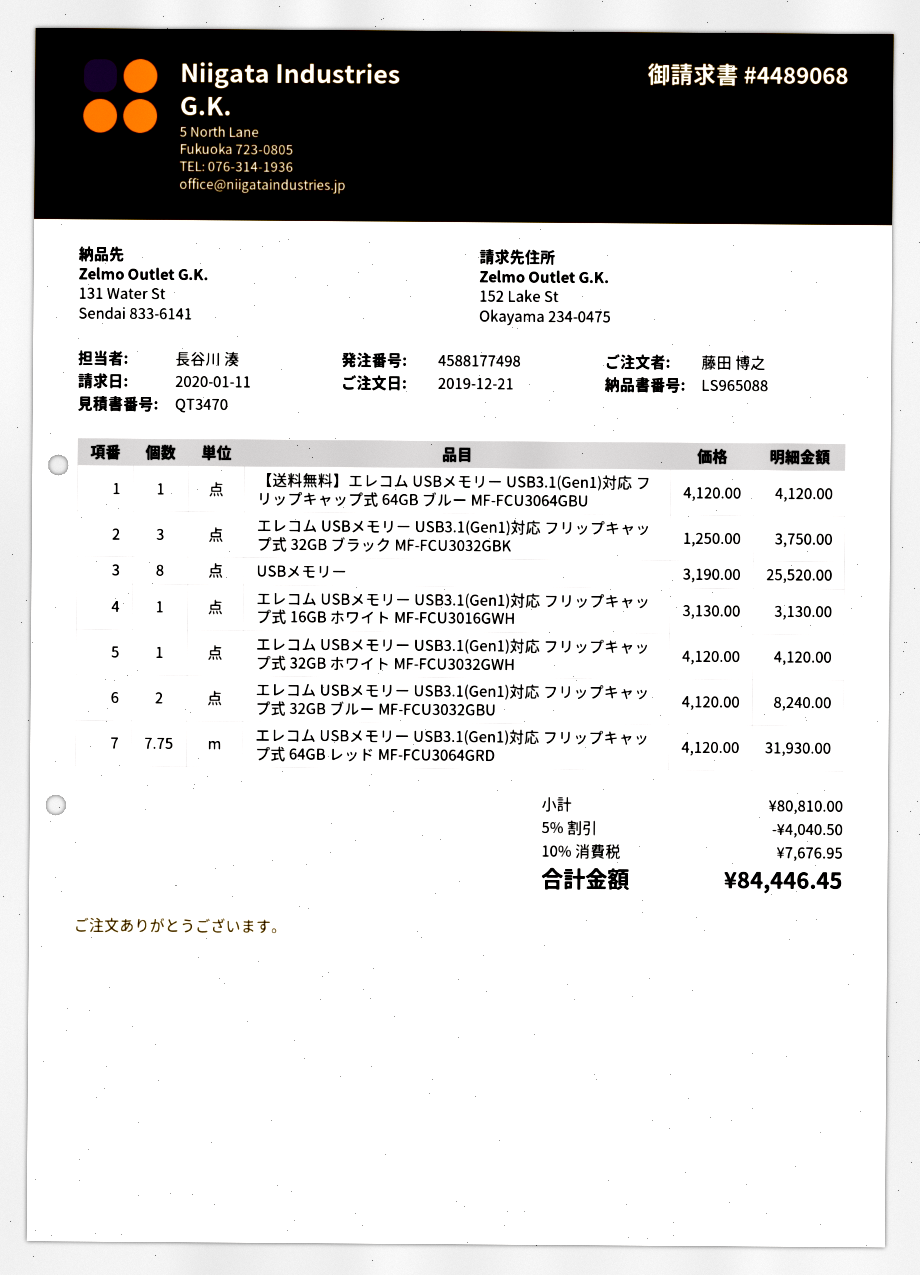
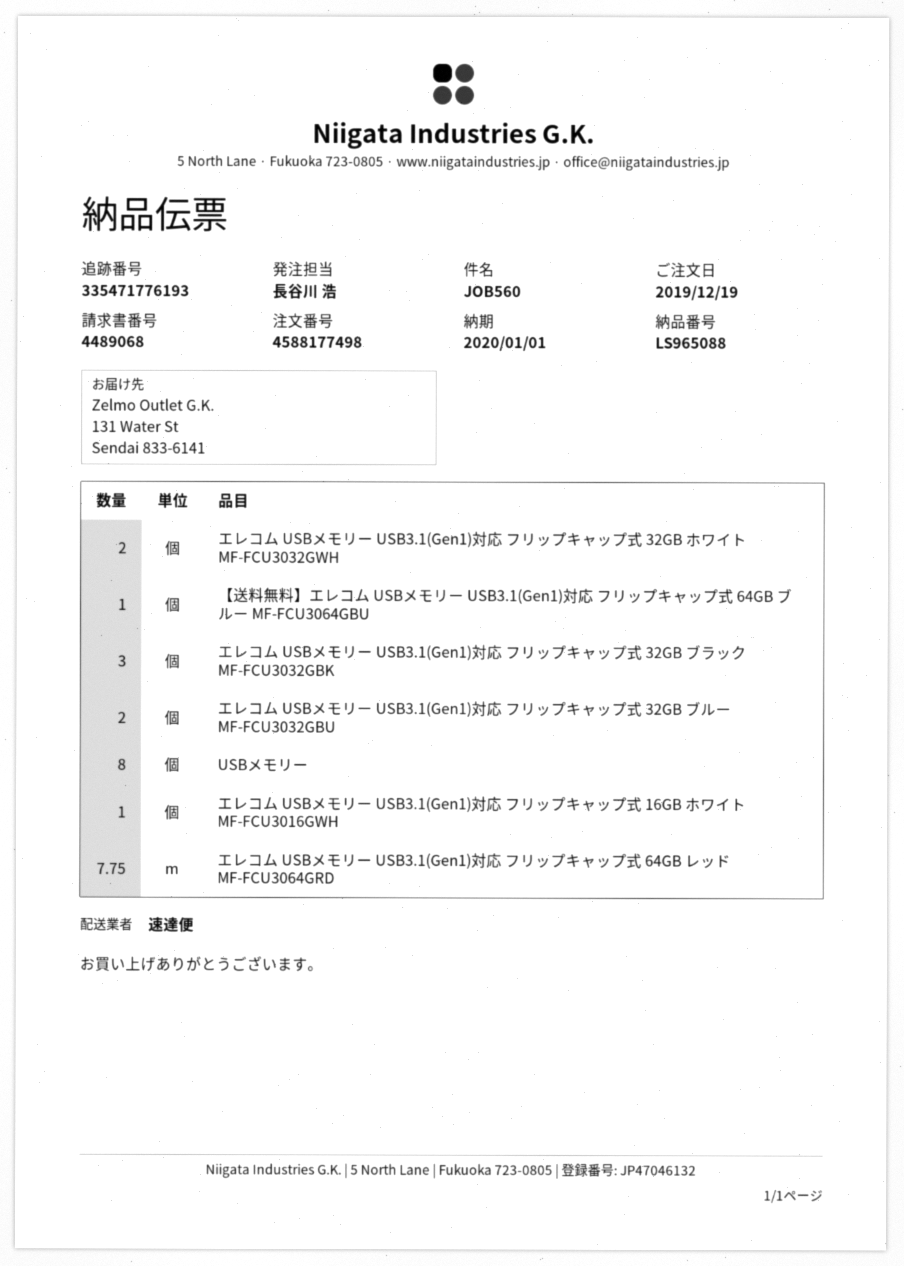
order date: 2019-12-21 -> 2019-12-19
ordered by: 藤田 博之 -> 長谷川 浩
エレコム USBメモリー USB3.1(Gen1)対応 フリップキャップ式 32GB ホワイト MF-FCU3032GWH: 1 -> 2

